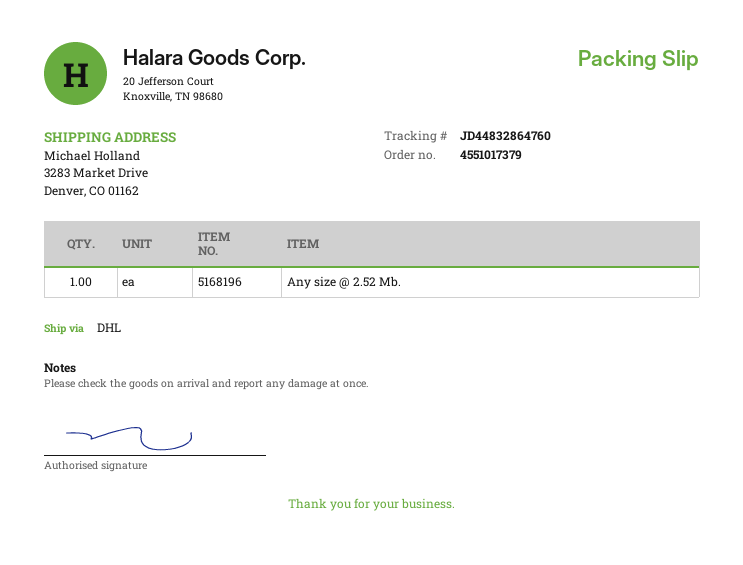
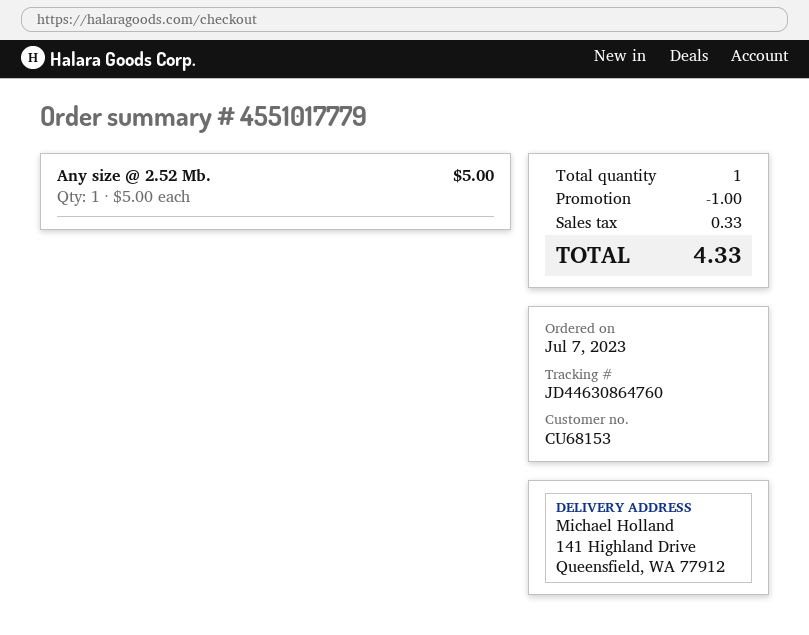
order number: 4551017379 -> 4551017779
tracking number: JD44832864760 -> JD44630864760
ship to: 3283 Market Drive, Denver, CO 01162 -> 141 Highland Drive, Queensfield, WA 77912

